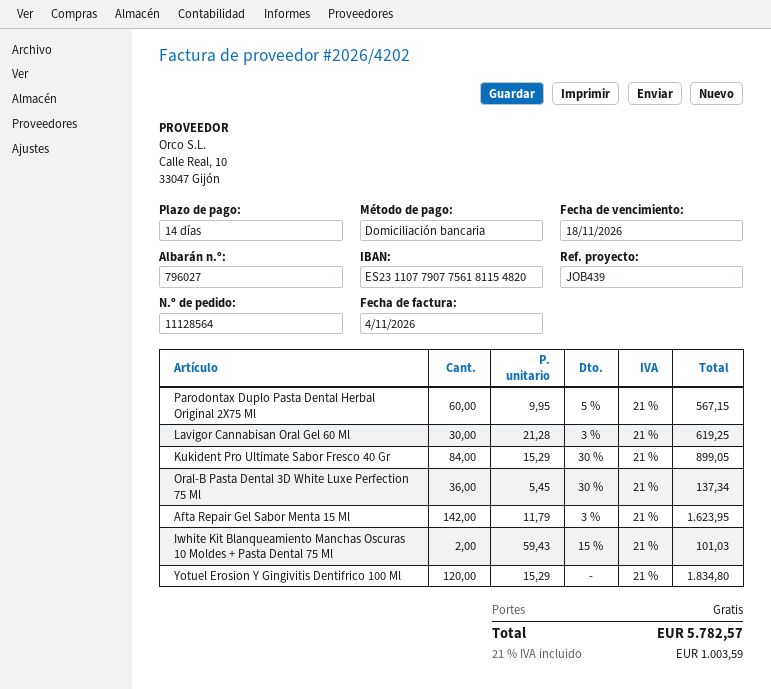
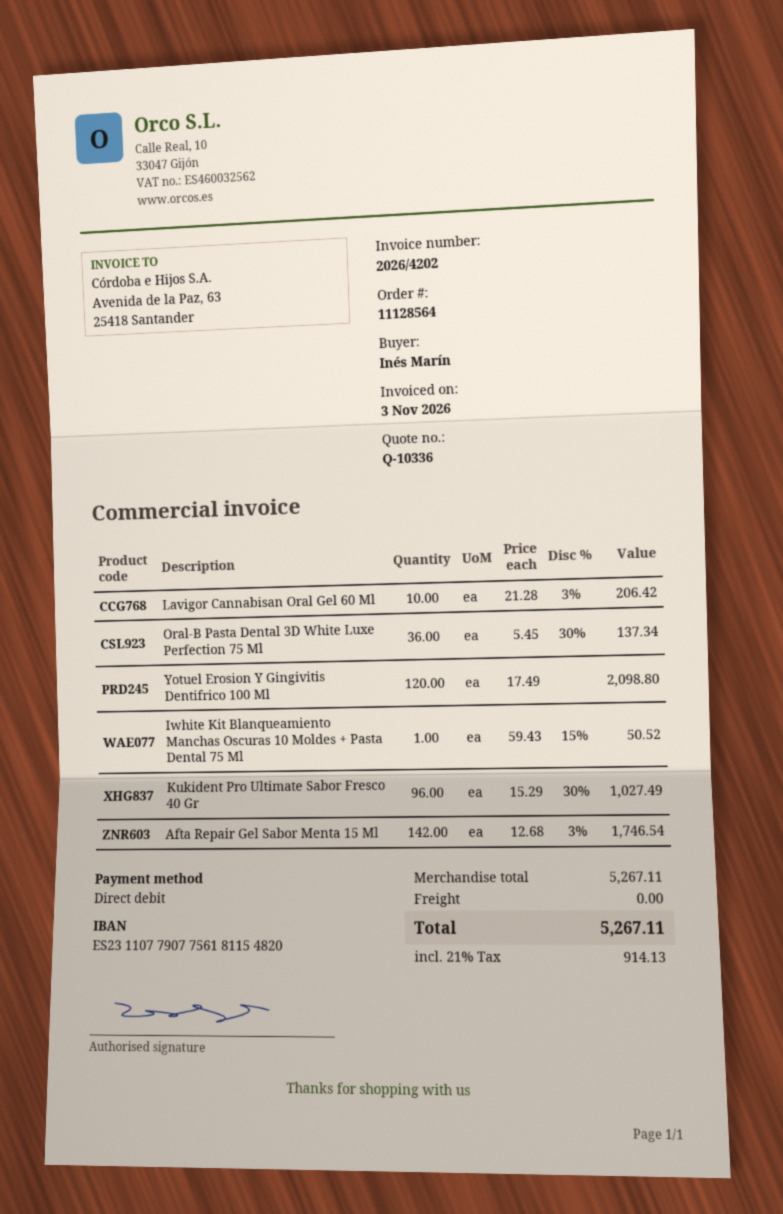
invoice date: 2026-11-04 -> 2026-11-03
Parodontax Duplo Pasta Dental Herbal Original 2X75 Ml: 60 x 9.95 - 5% = 567.15 -> none
Lavigor Cannabisan Oral Gel 60 Ml: 30 x 21.28 - 3% = 619.25 -> 10 x 21.28 - 3% = 206.42
Kukident Pro Ultimate Sabor Fresco 40 Gr: 84 x 15.29 - 30% = 899.05 -> 96 x 15.29 - 30% = 1027.49
Afta Repair Gel Sabor Menta 15 Ml: 142 x 11.79 - 3% = 1623.95 -> 142 x 12.68 - 3% = 1746.54
Iwhite Kit Blanqueamiento Manchas Oscuras 10 Moldes + Pasta Dental 75 Ml: 2 x 59.43 - 15% = 101.03 -> 1 x 59.43 - 15% = 50.52
Yotuel Erosion Y Gingivitis Dentifrico 100 Ml: 120 x 15.29 = 1834.80 -> 120 x 17.49 = 2098.80
tax: 21% = 1003.59 -> 21% = 914.13
total: 5782.57 -> 5267.11

